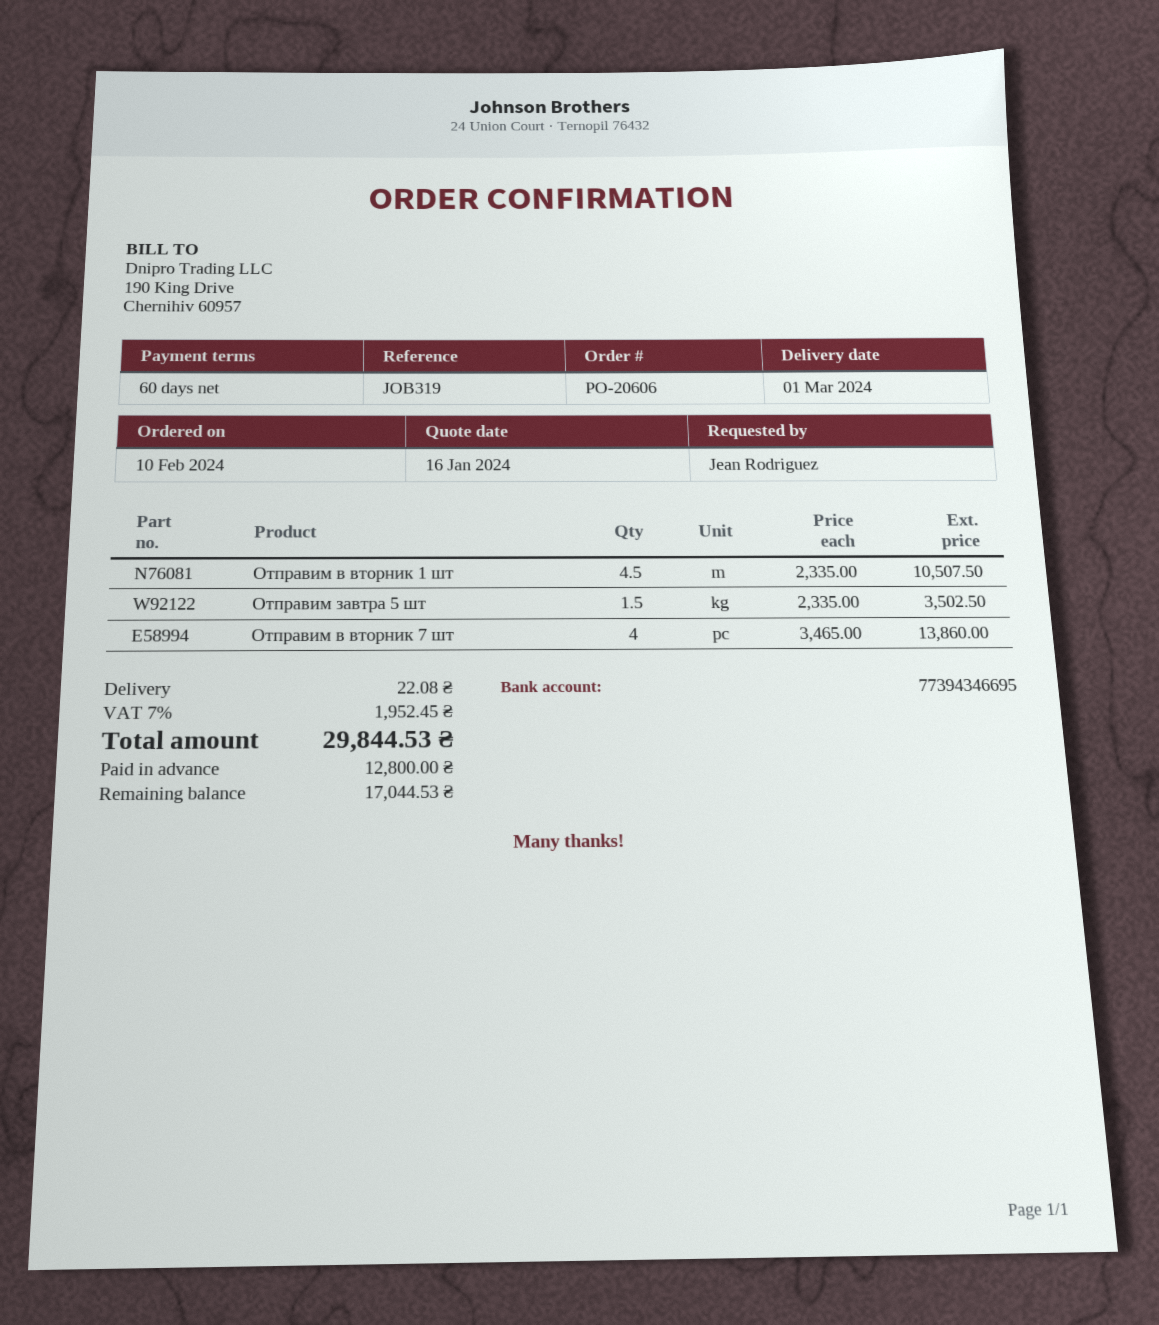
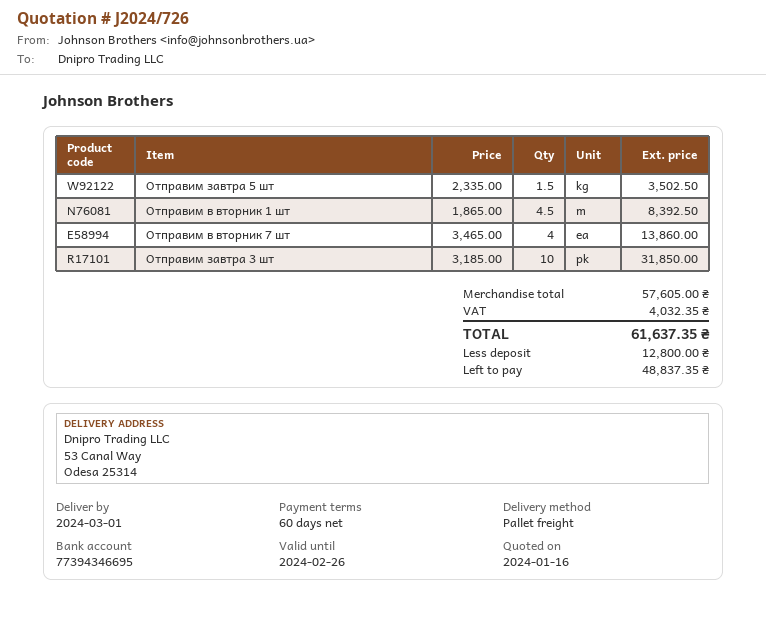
Отправим в вторник 1 шт: 4.5 x 2335.00 = 10507.50 -> 4.5 x 1865.00 = 8392.50
Отправим завтра 3 шт: none -> 10 x 3185.00 = 31850.00
shipping: 22.08 -> none
tax: 1952.45 -> 4032.35
total: 29844.53 -> 61637.35
balance: 17044.53 -> 48837.35

